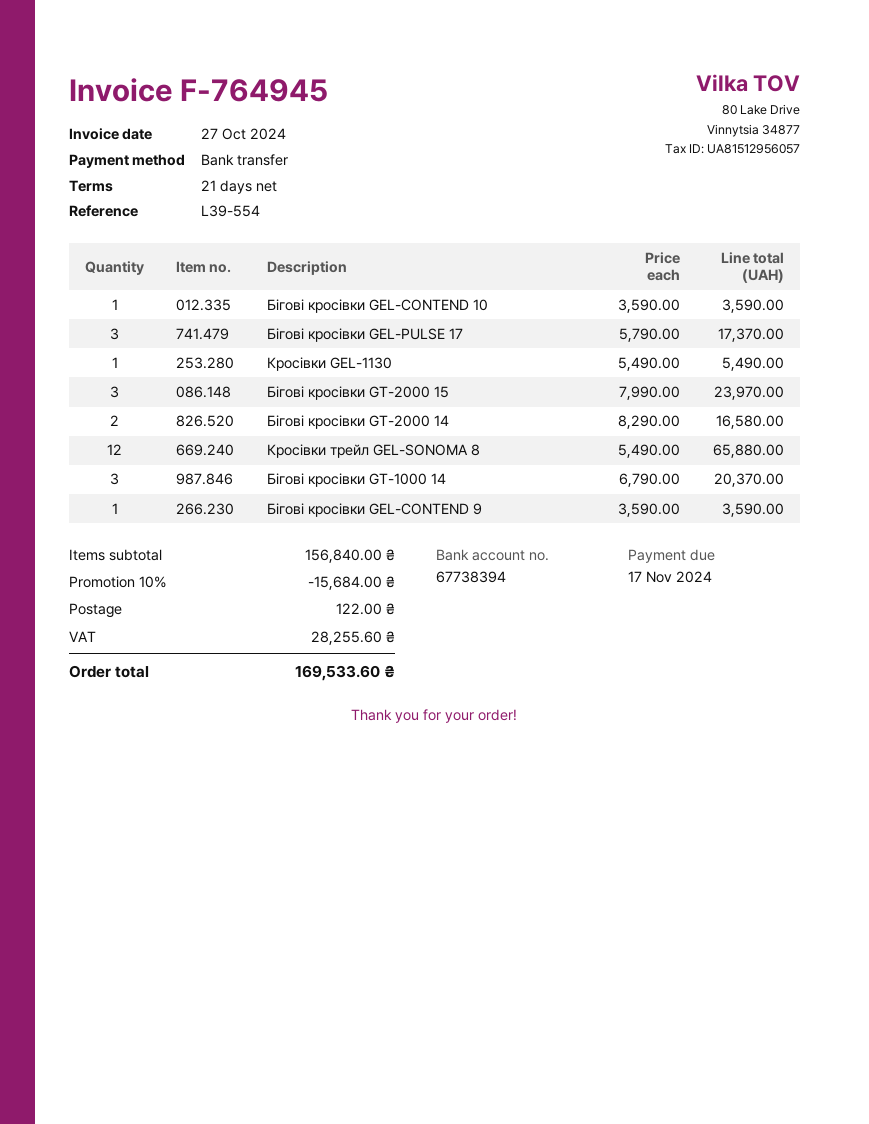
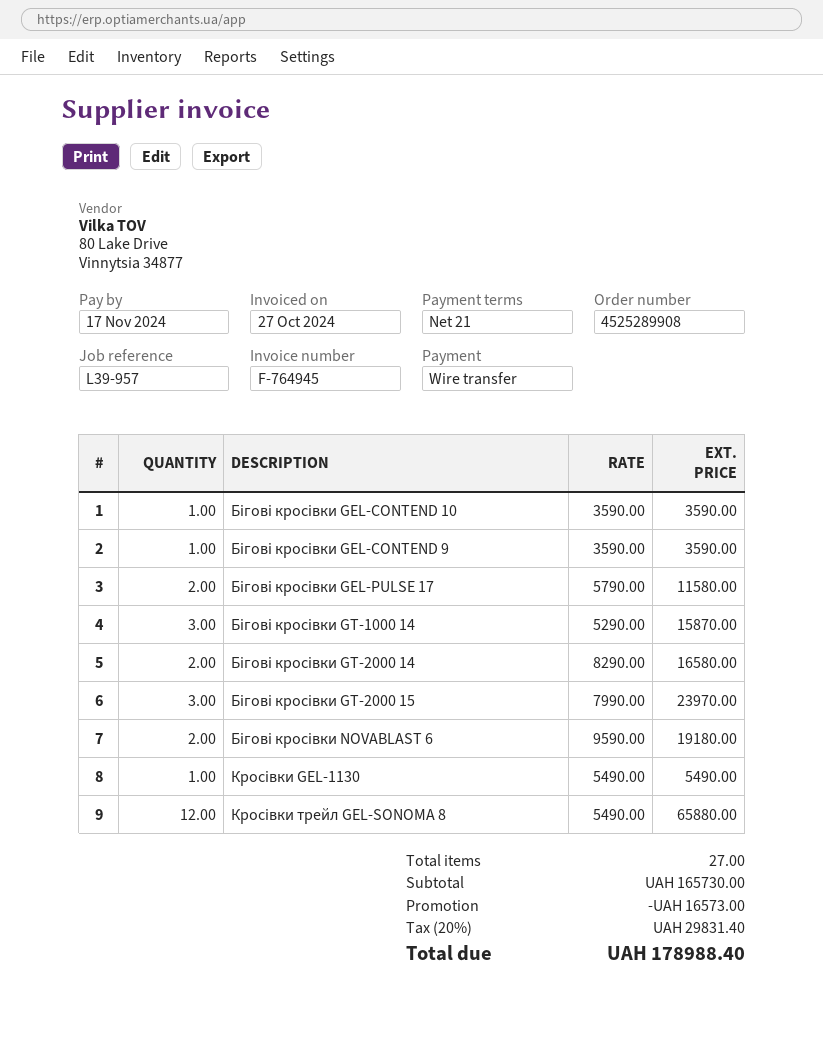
reference: L39-554 -> L39-957
Бігові кросівки GEL-PULSE 17: 3 x 5790.00 = 17370.00 -> 2 x 5790.00 = 11580.00
Бігові кросівки GT-1000 14: 3 x 6790.00 = 20370.00 -> 3 x 5290.00 = 15870.00
Бігові кросівки NOVABLAST 6: none -> 2 x 9590.00 = 19180.00
subtotal: 156840.00 -> 165730.00
discount: 15684.00 -> 16573.00
shipping: 122.00 -> none
tax: 28255.60 -> 29831.40
total: 169533.60 -> 178988.40

